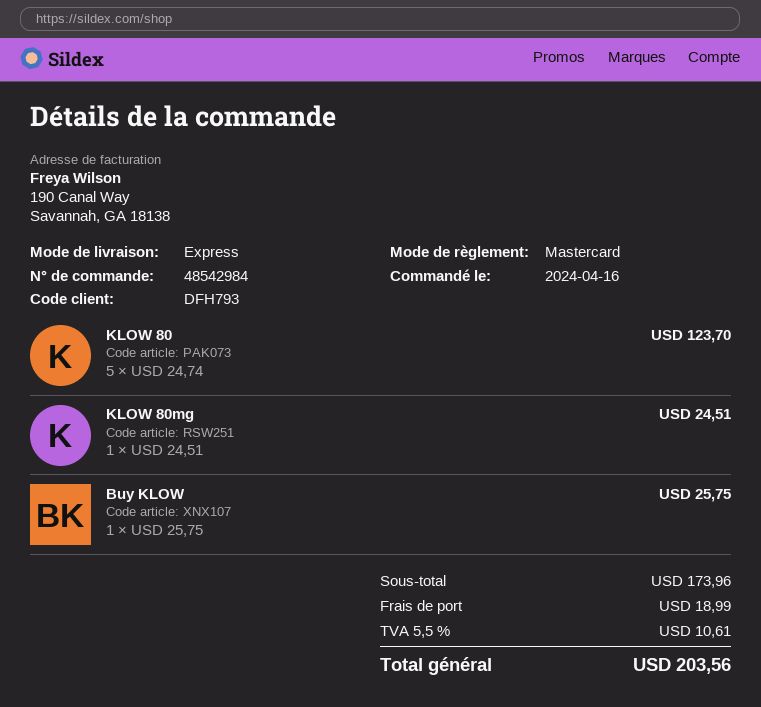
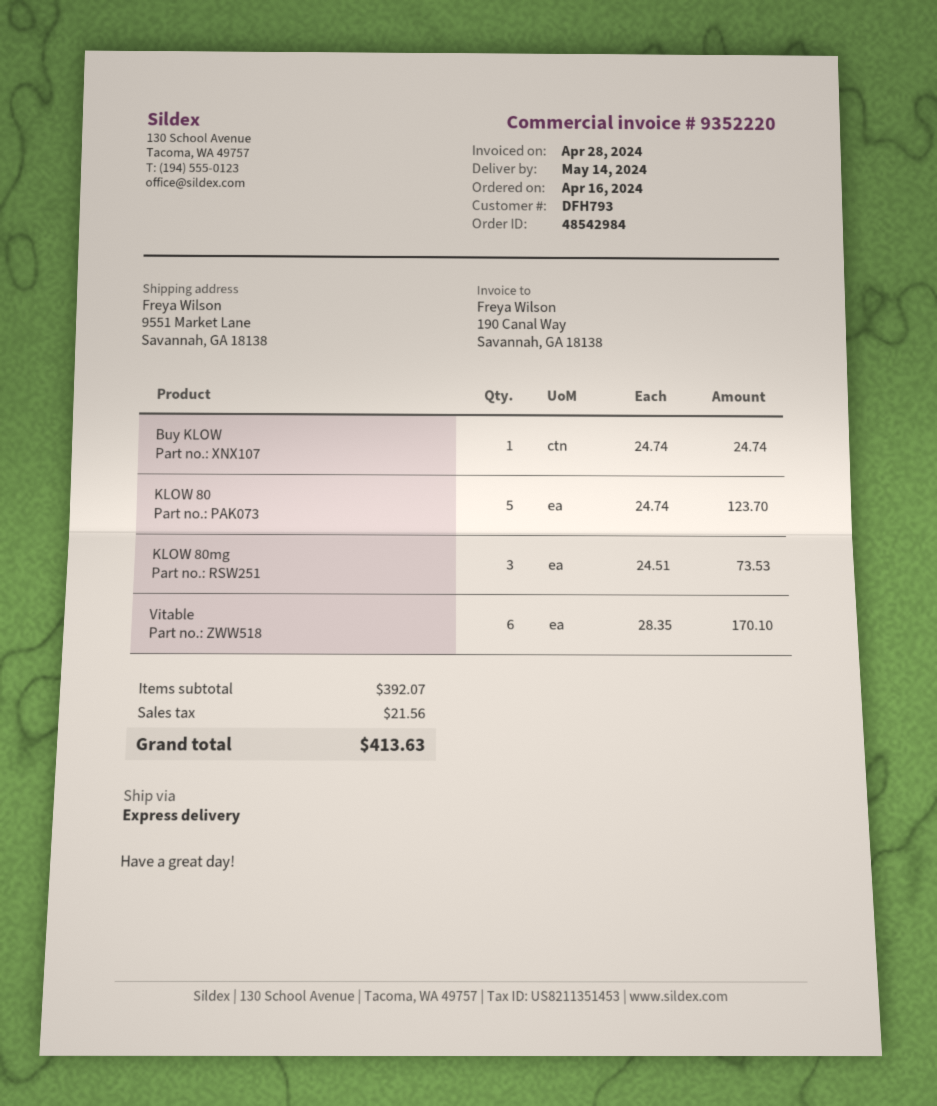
KLOW 80mg: 1 x 24.51 = 24.51 -> 3 x 24.51 = 73.53
Buy KLOW: 1 x 25.75 = 25.75 -> 1 x 24.74 = 24.74
Vitable: none -> 6 x 28.35 = 170.10
subtotal: 173.96 -> 392.07
shipping: 18.99 -> none
tax: 10.61 -> 21.56
total: 203.56 -> 413.63

